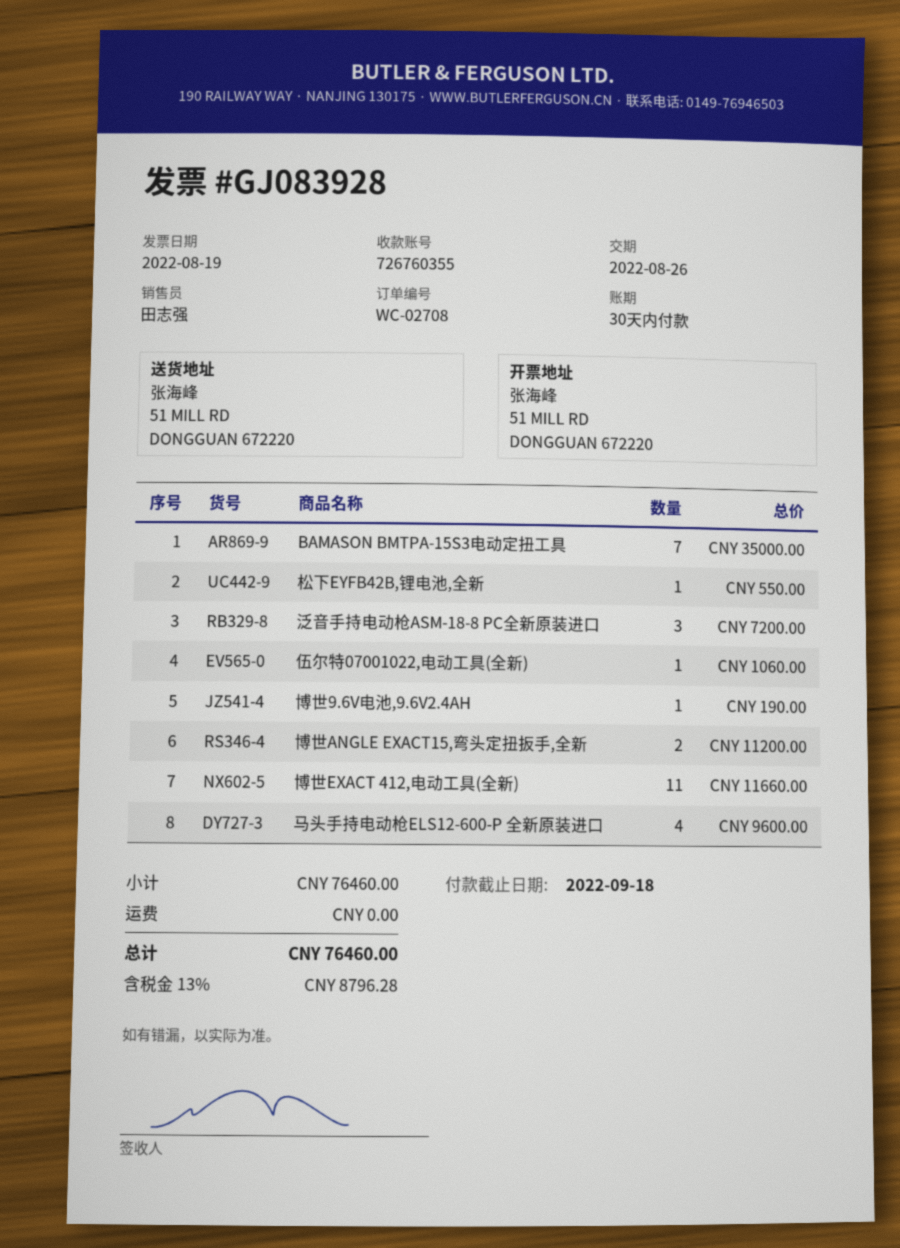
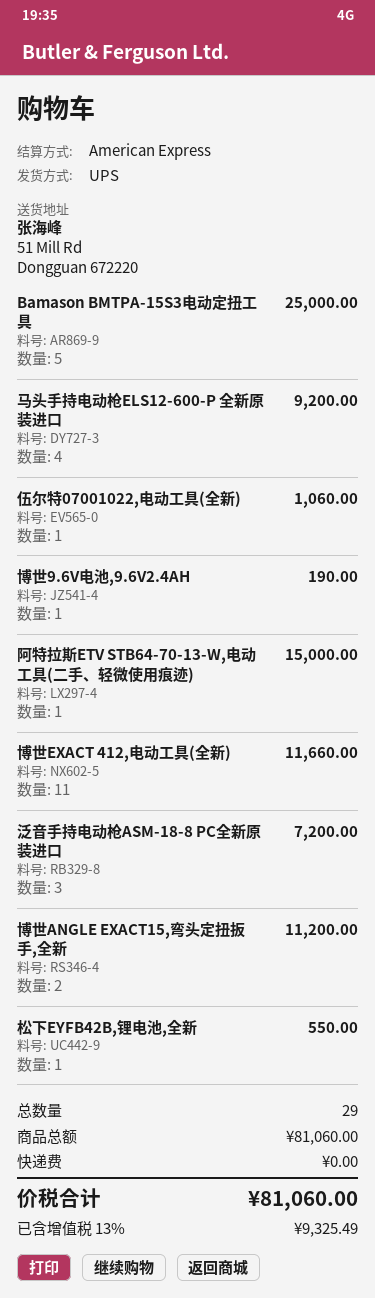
BAMASON BMTPA-15S3电动定扭工具: 7 for 35000.00 -> 5 for 25000.00
马头手持电动枪ELS12-600-P 全新原装进口: 4 for 9600.00 -> 4 for 9200.00
阿特拉斯ETV STB64-70-13-W,电动工具(二手、轻微使用痕迹): none -> 1 for 15000.00
subtotal: 76460.00 -> 81060.00
tax: 13% = 8796.28 -> 13% = 9325.49
total: 76460.00 -> 81060.00

